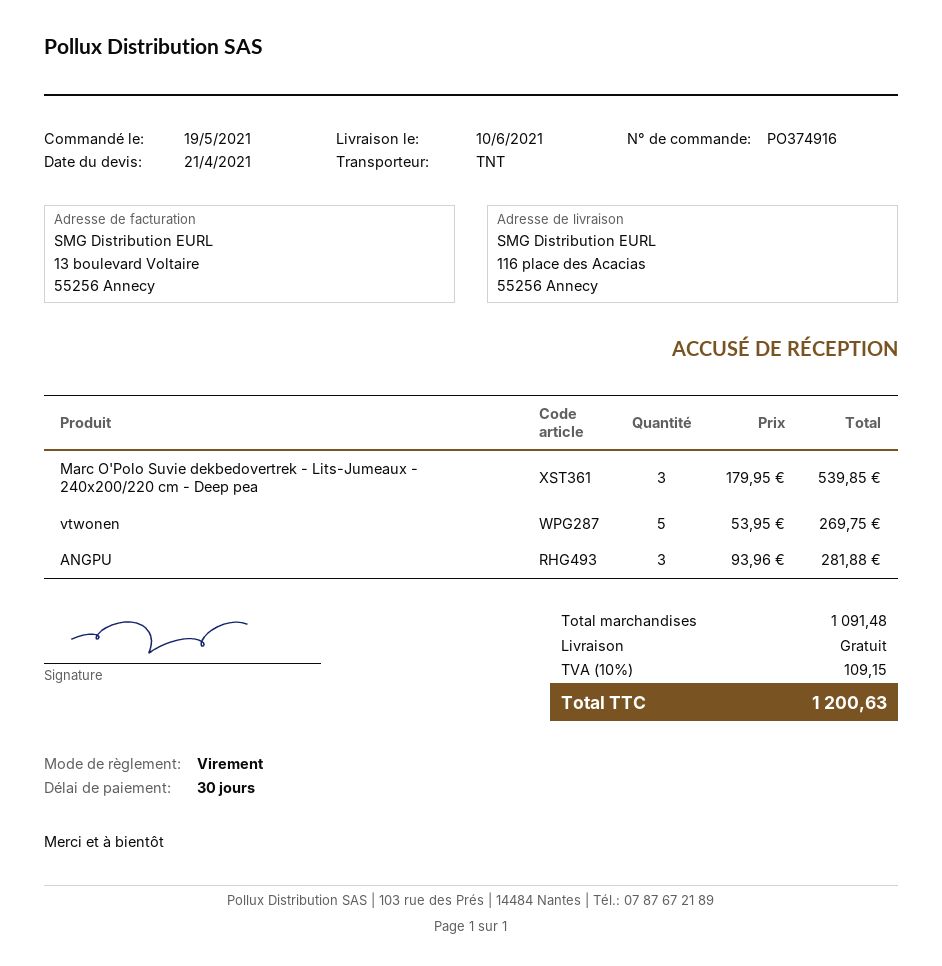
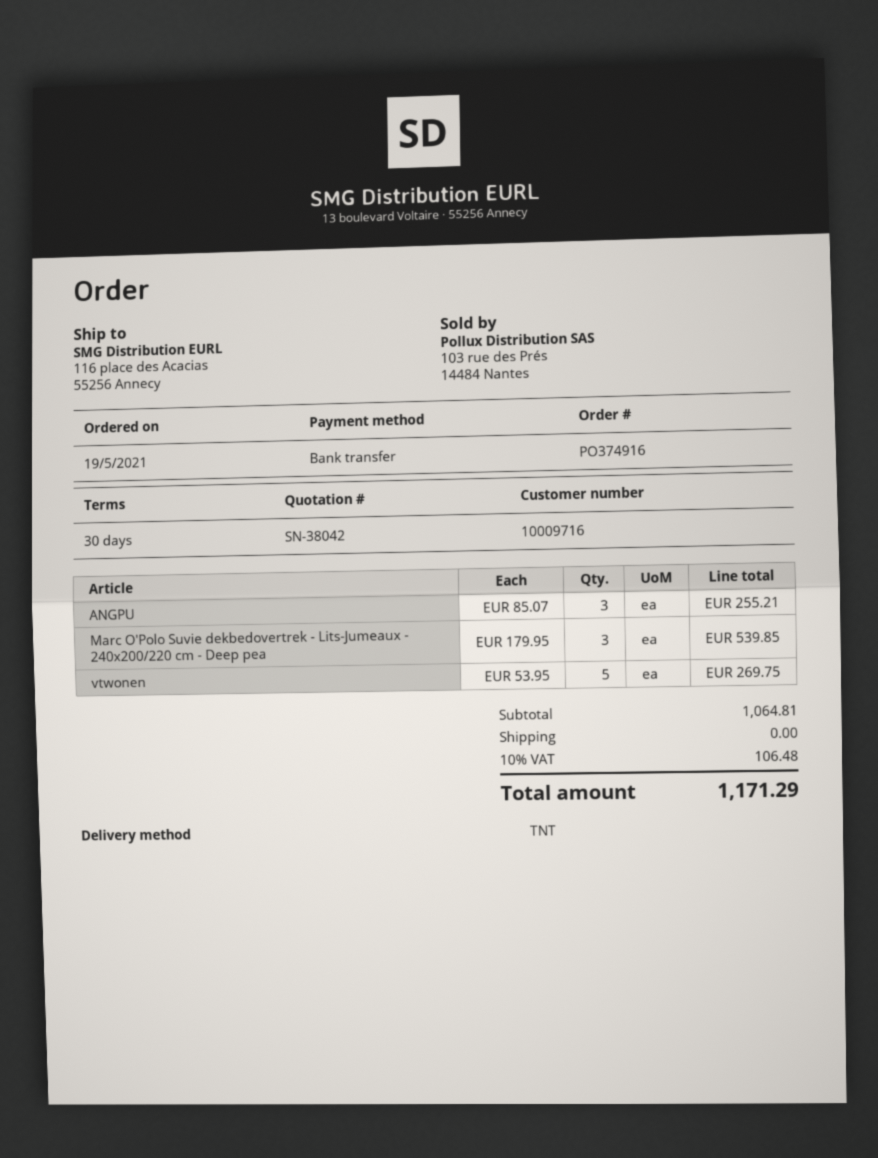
ANGPU: 3 x 93.96 = 281.88 -> 3 x 85.07 = 255.21
subtotal: 1091.48 -> 1064.81
tax: 10% = 109.15 -> 10% = 106.48
total: 1200.63 -> 1171.29

